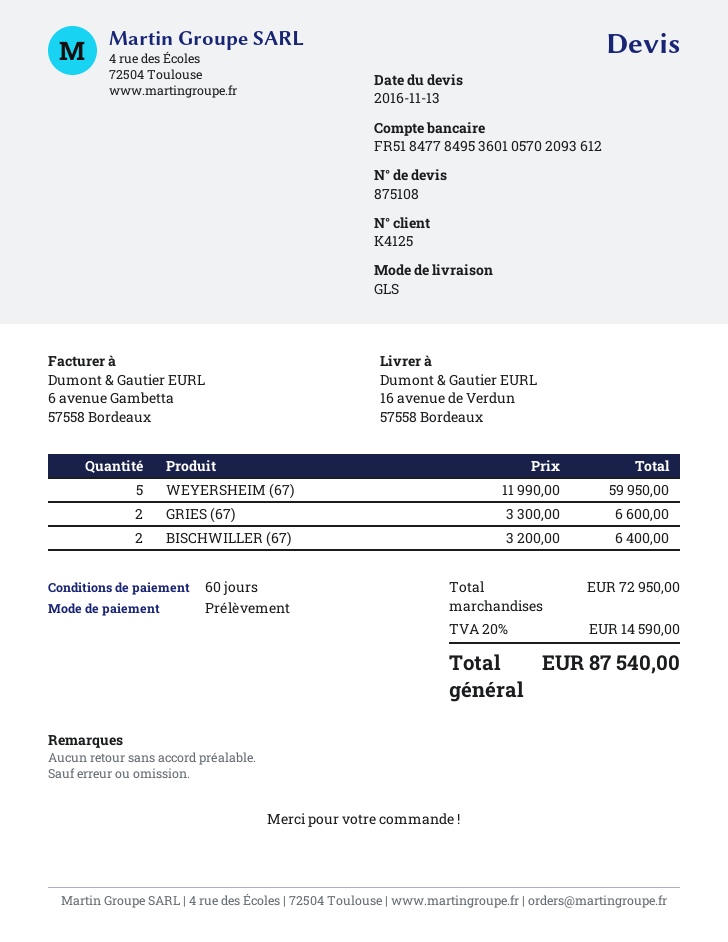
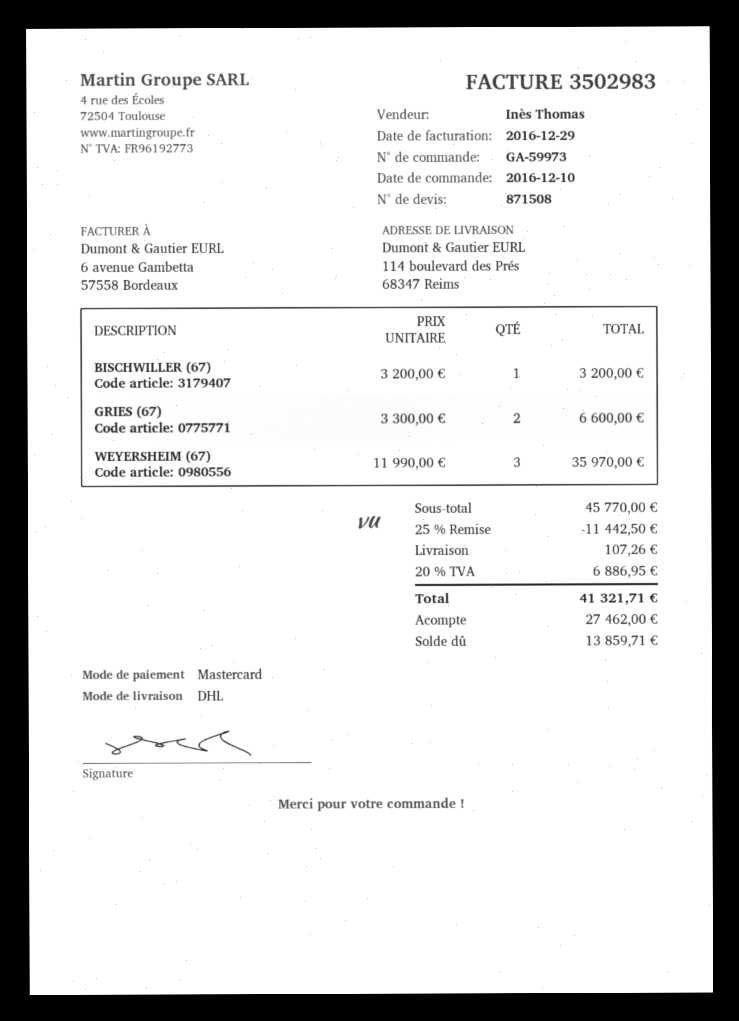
quote number: 875108 -> 871508
payment method: direct debit -> Mastercard
shipping method: GLS -> DHL
ship to: 16 avenue de Verdun, 57558 Bordeaux -> 114 boulevard des Prés, 68347 Reims
WEYERSHEIM (67): 5 x 11990.00 = 59950.00 -> 3 x 11990.00 = 35970.00
BISCHWILLER (67): 2 x 3200.00 = 6400.00 -> 1 x 3200.00 = 3200.00
subtotal: 72950.00 -> 45770.00
discount: none -> 25% = 11442.50
shipping: none -> 107.26
tax: 20% = 14590.00 -> 20% = 6886.95
total: 87540.00 -> 41321.71

